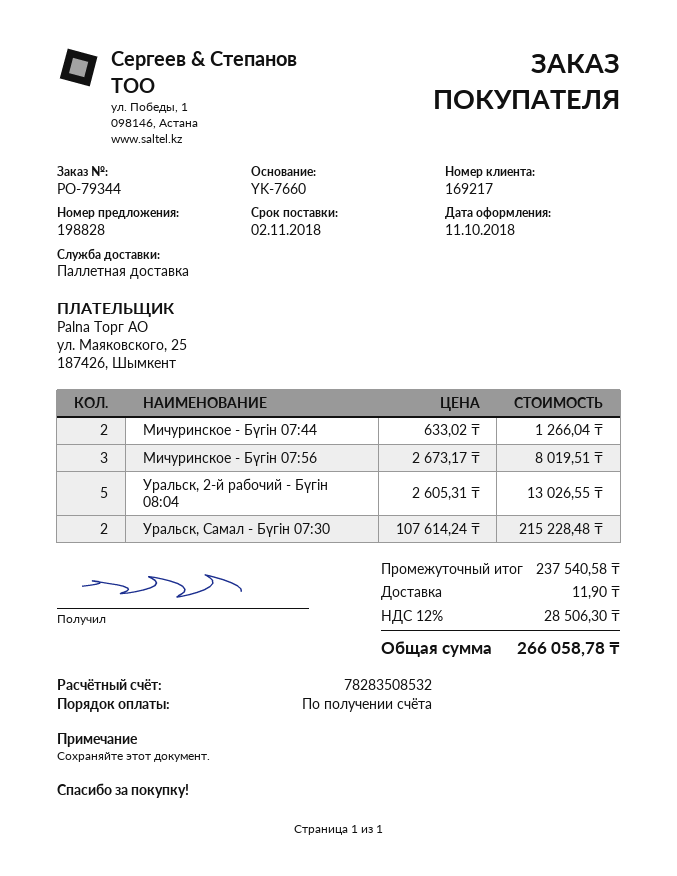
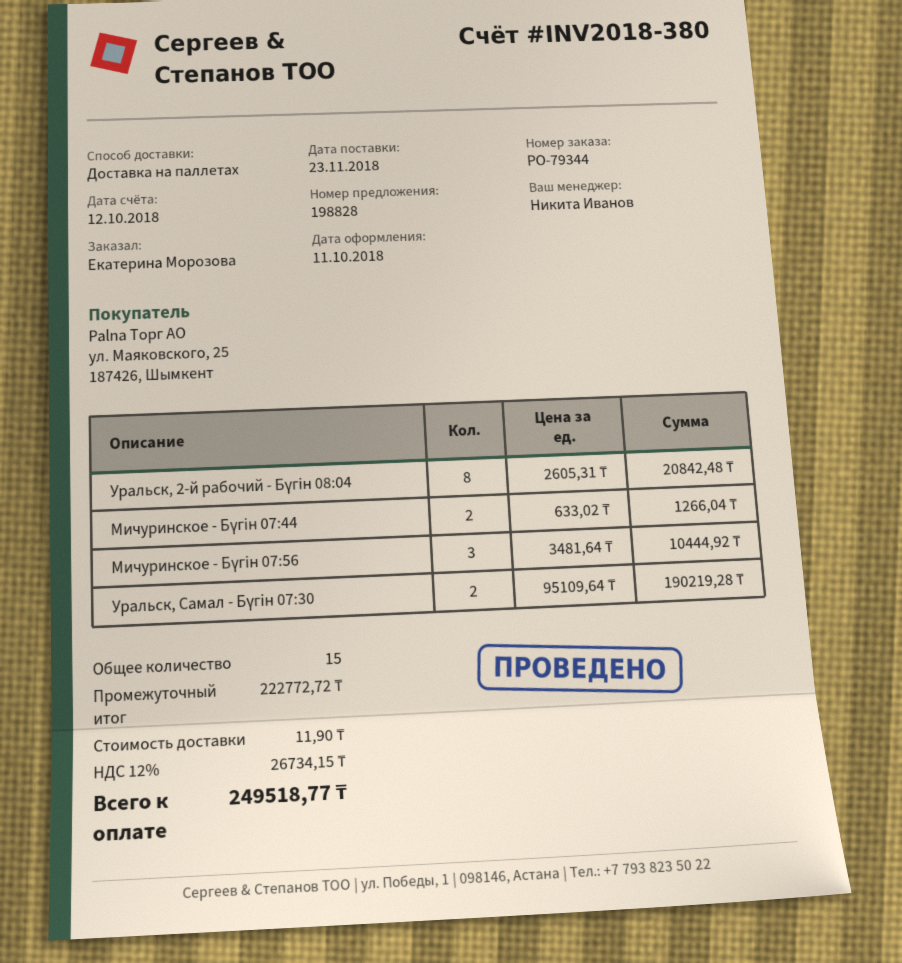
delivery date: 2018-11-02 -> 2018-11-23
Мичуринское - Бүгін 07:56: 3 x 2673.17 = 8019.51 -> 3 x 3481.64 = 10444.92
Уральск, 2-й рабочий - Бүгін 08:04: 5 x 2605.31 = 13026.55 -> 8 x 2605.31 = 20842.48
Уральск, Самал - Бүгін 07:30: 2 x 107614.24 = 215228.48 -> 2 x 95109.64 = 190219.28
subtotal: 237540.58 -> 222772.72
tax: 12% = 28506.30 -> 12% = 26734.15
total: 266058.78 -> 249518.77

